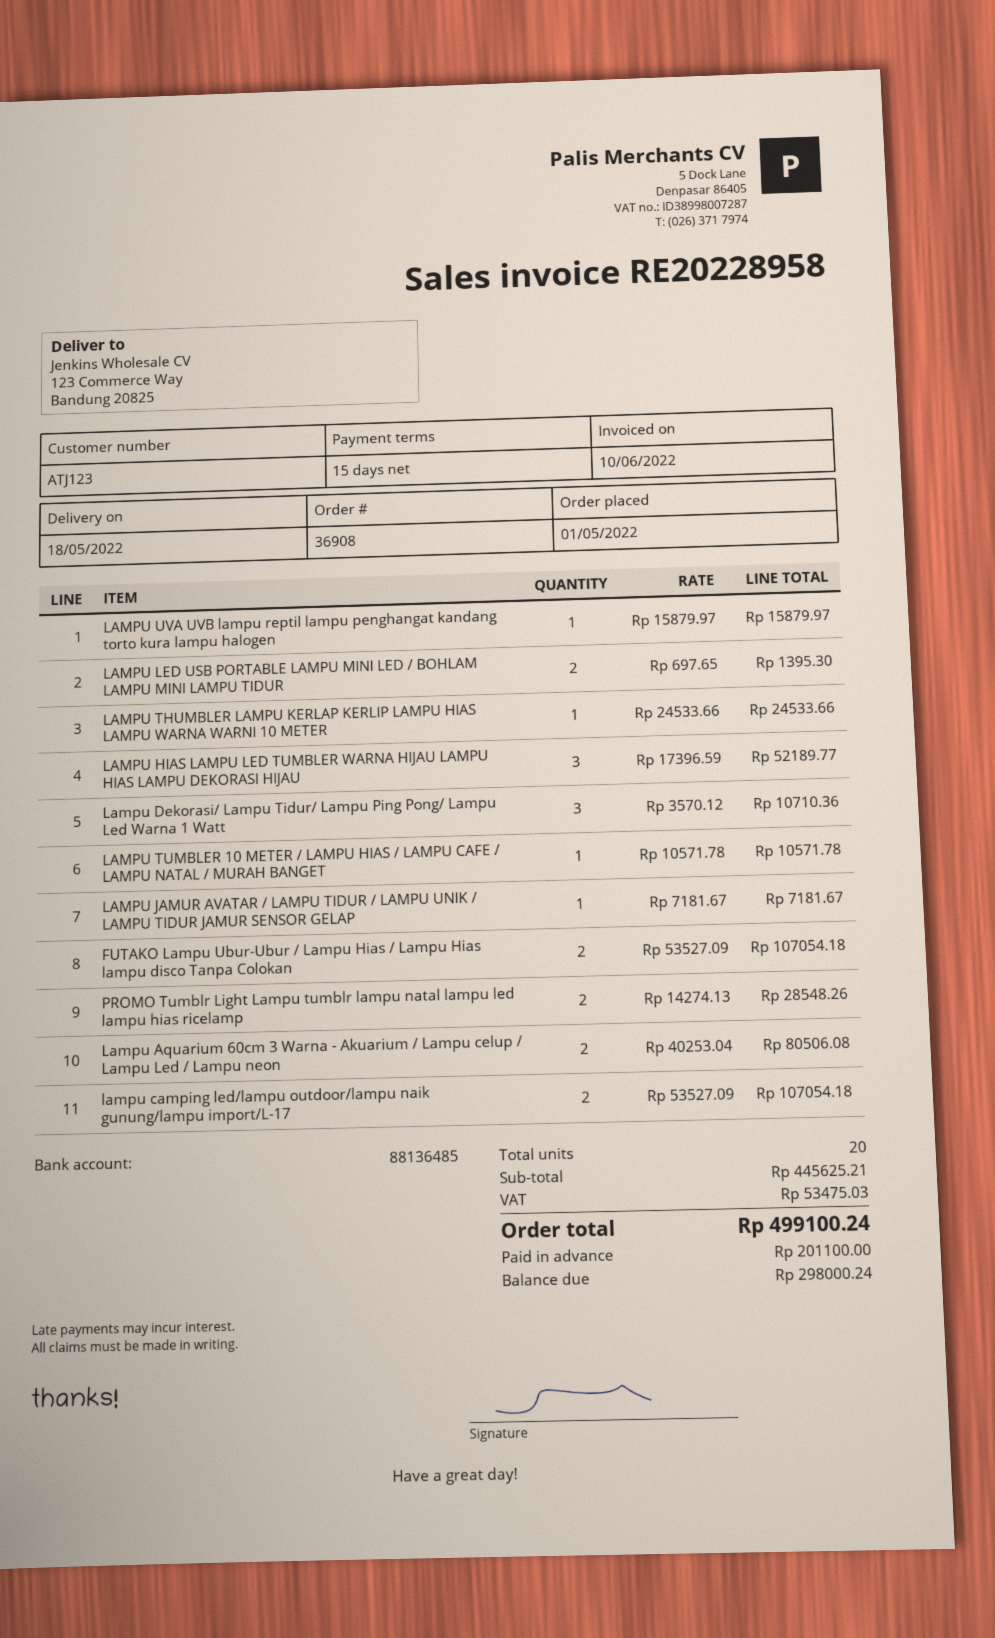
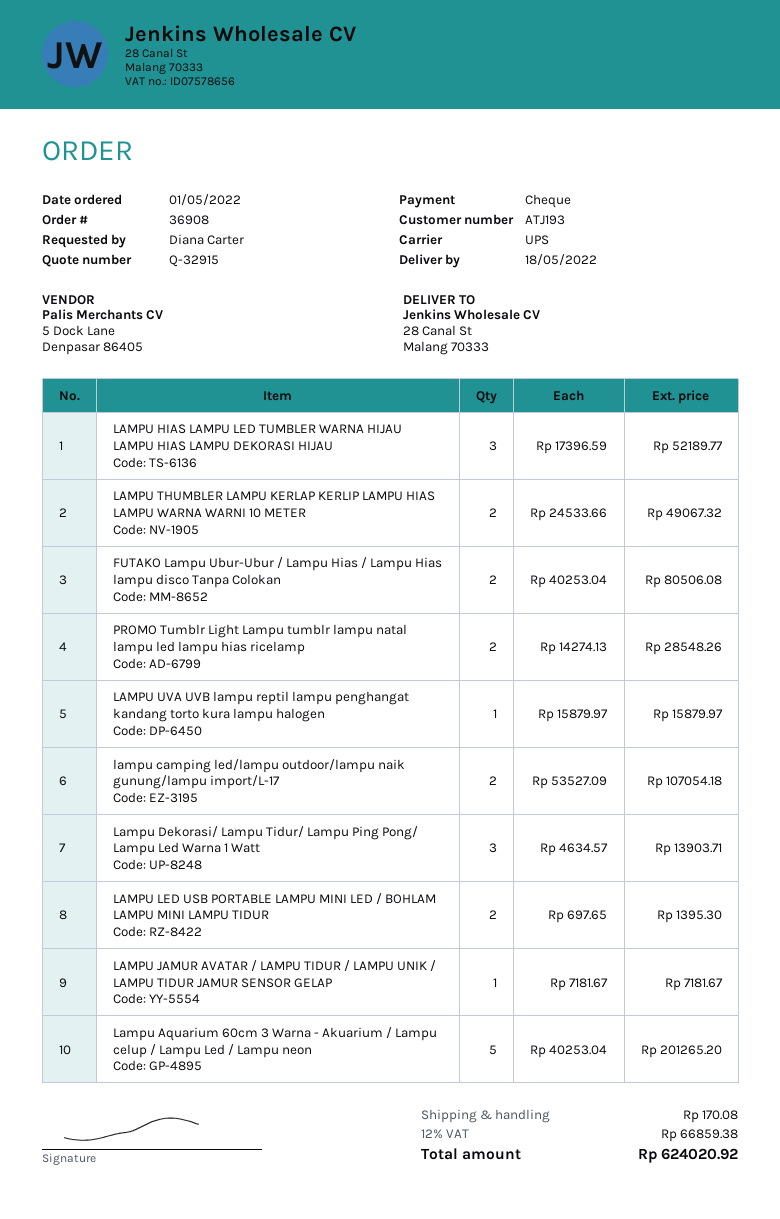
customer number: ATJ123 -> ATJ193
ship to: 123 Commerce Way, Bandung 20825 -> 28 Canal St, Malang 70333
LAMPU THUMBLER LAMPU KERLAP KERLIP LAMPU HIAS LAMPU WARNA WARNI 10 METER: 1 x 24533.66 = 24533.66 -> 2 x 24533.66 = 49067.32
Lampu Dekorasi/ Lampu Tidur/ Lampu Ping Pong/ Lampu Led Warna 1 Watt: 3 x 3570.12 = 10710.36 -> 3 x 4634.57 = 13903.71
LAMPU TUMBLER 10 METER / LAMPU HIAS / LAMPU CAFE / LAMPU NATAL / MURAH BANGET: 1 x 10571.78 = 10571.78 -> none
FUTAKO Lampu Ubur-Ubur / Lampu Hias / Lampu Hias lampu disco Tanpa Colokan: 2 x 53527.09 = 107054.18 -> 2 x 40253.04 = 80506.08
Lampu Aquarium 60cm 3 Warna - Akuarium / Lampu celup / Lampu Led / Lampu neon: 2 x 40253.04 = 80506.08 -> 5 x 40253.04 = 201265.20
shipping: none -> 170.08
tax: 53475.03 -> 66859.38
total: 499100.24 -> 624020.92

